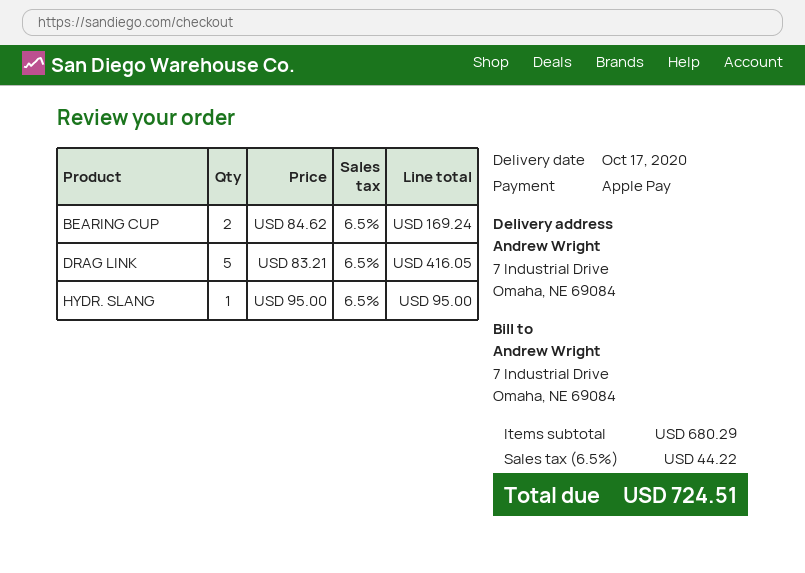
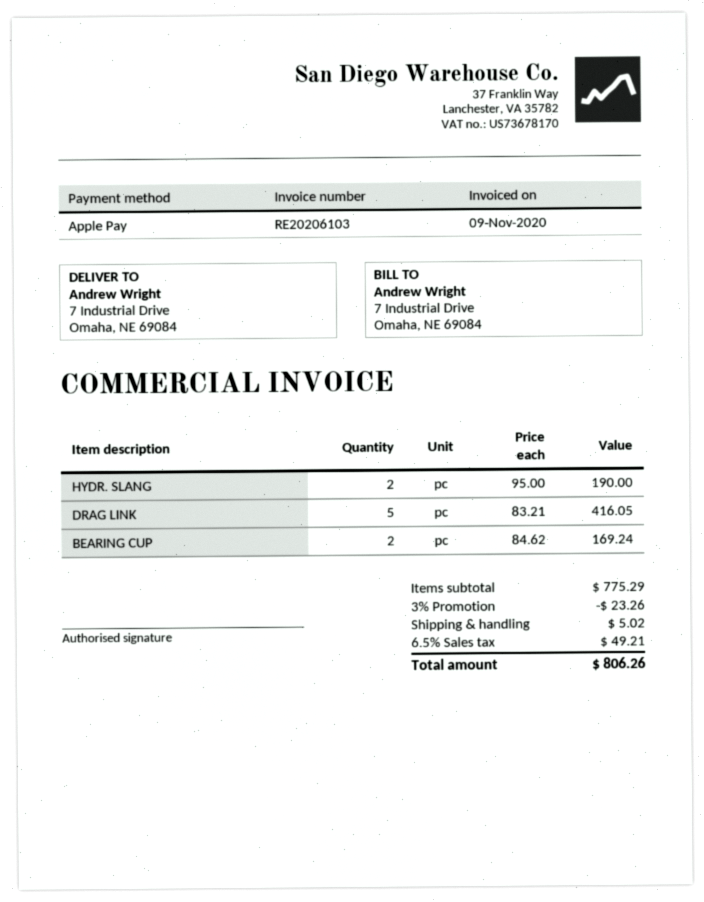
HYDR. SLANG: 1 x 95.00 = 95.00 -> 2 x 95.00 = 190.00
subtotal: 680.29 -> 775.29
discount: none -> 3% = 23.26
shipping: none -> 5.02
tax: 6.5% = 44.22 -> 6.5% = 49.21
total: 724.51 -> 806.26

